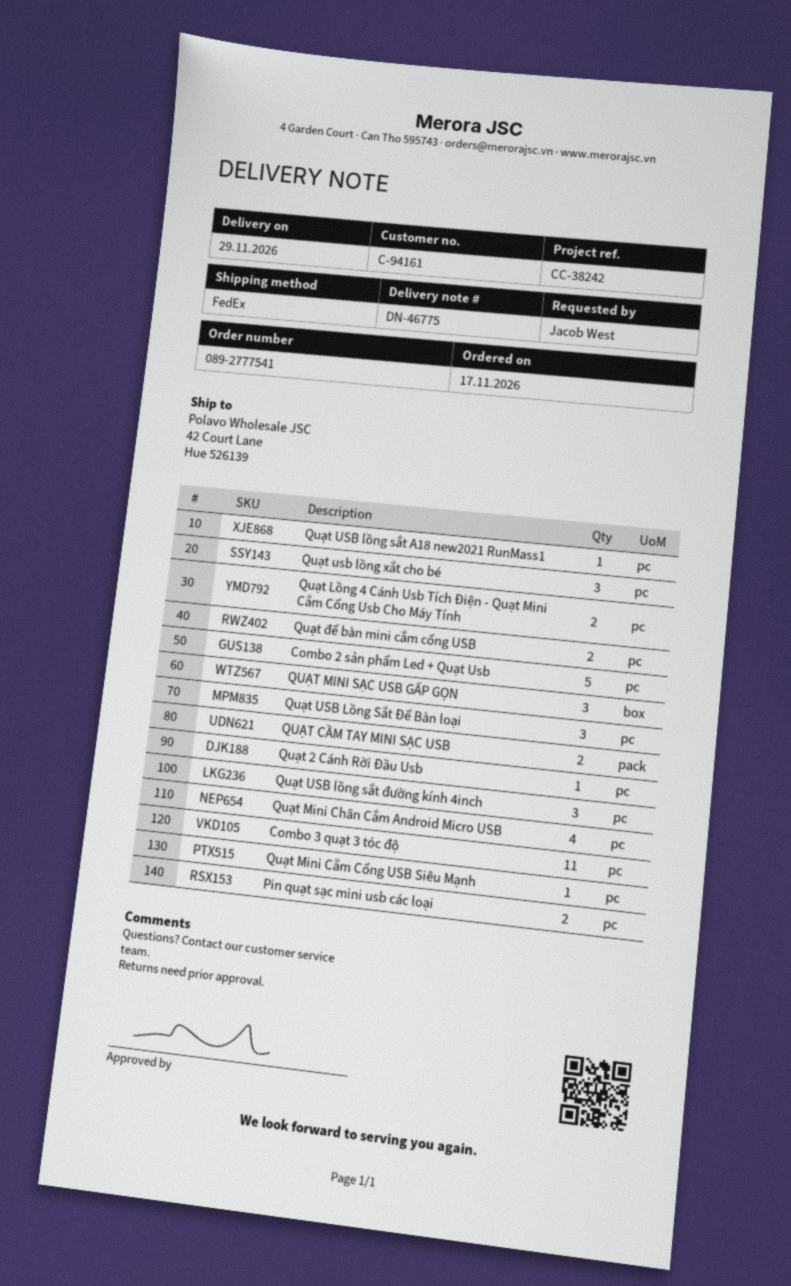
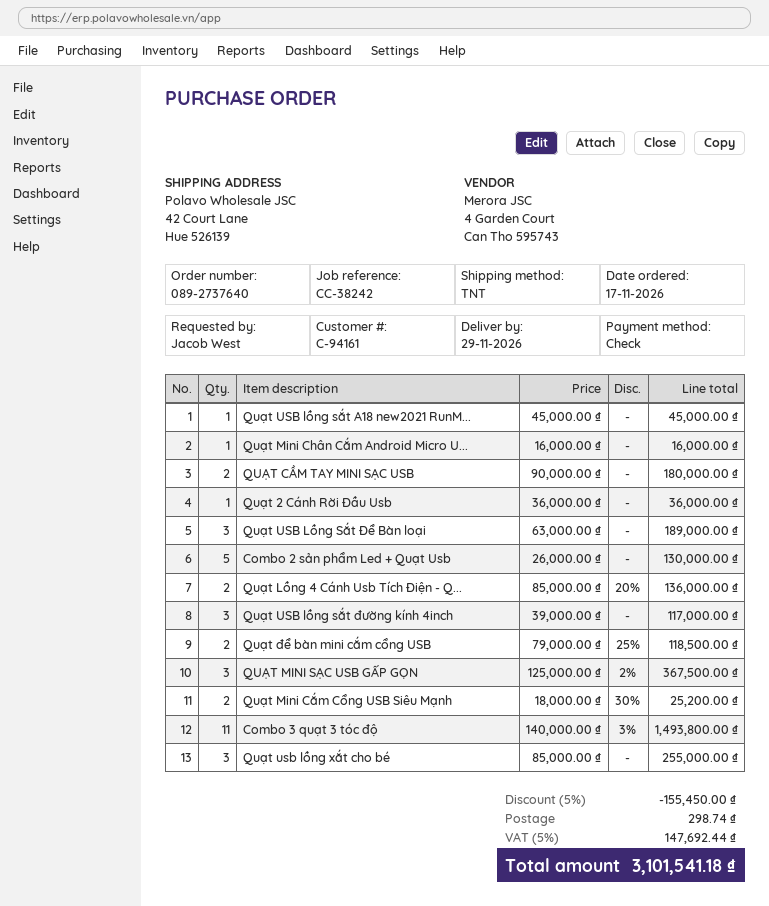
order number: 089-2777541 -> 089-2737640
shipping method: FedEx -> TNT
Quạt Mini Chân Cắm Android Micro USB: 4 -> 1
Quạt Mini Cắm Cổng USB Siêu Mạnh: 1 -> 2
Pin quạt sạc mini usb các loại: 2 -> none

